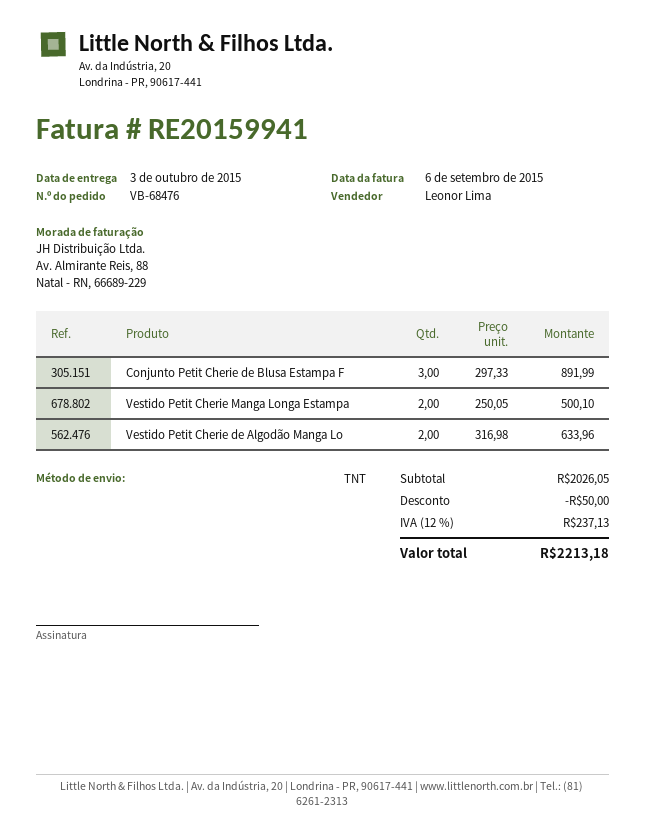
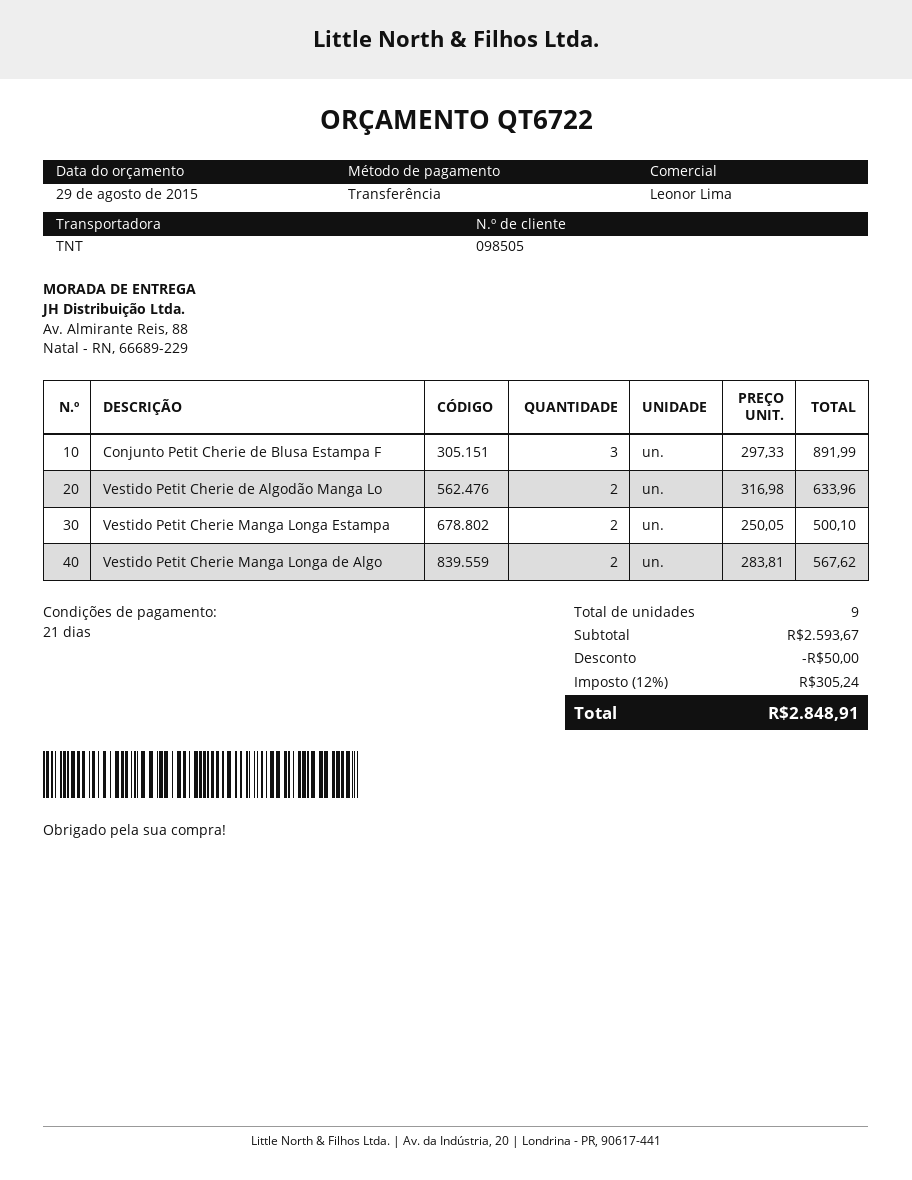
Vestido Petit Cherie Manga Longa de Algo: none -> 2 x 283.81 = 567.62
subtotal: 2026.05 -> 2593.67
tax: 12% = 237.13 -> 12% = 305.24
total: 2213.18 -> 2848.91

